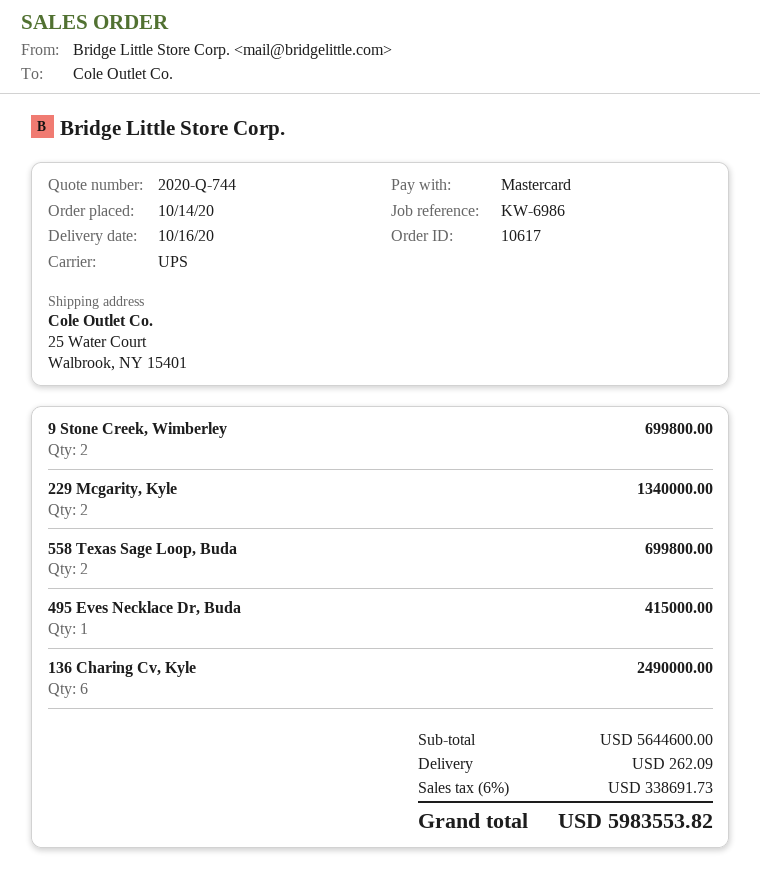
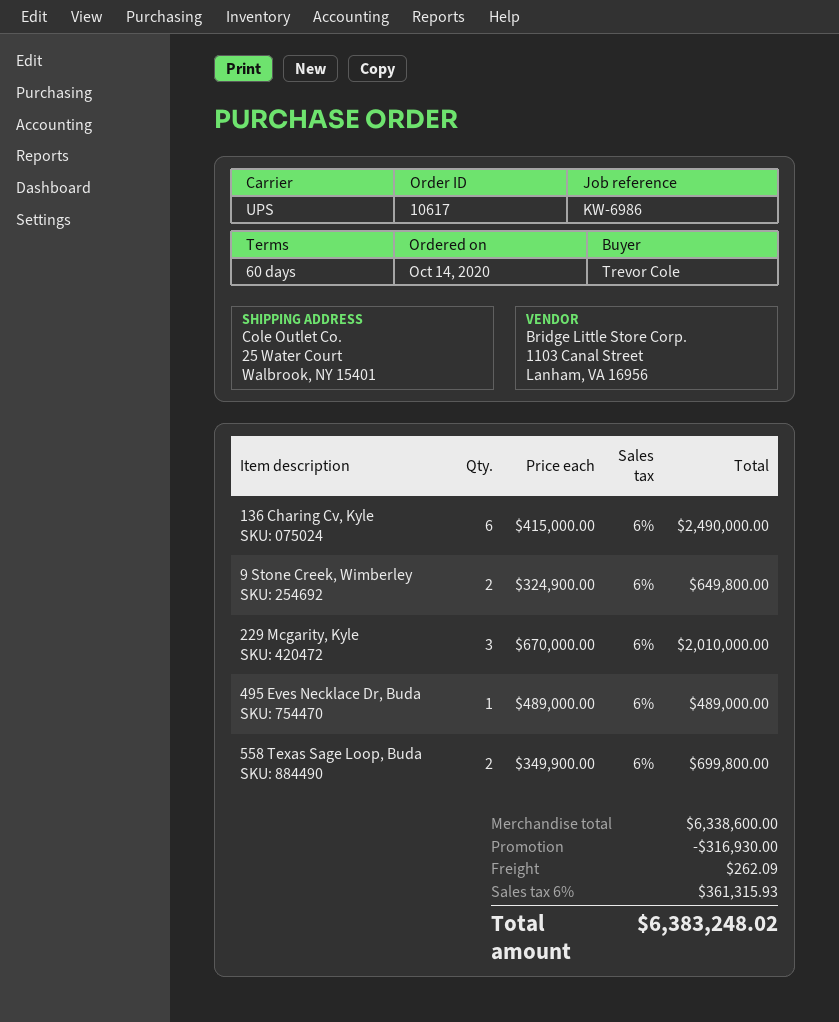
9 Stone Creek, Wimberley: 2 for 699800.00 -> 2 for 649800.00
229 Mcgarity, Kyle: 2 for 1340000.00 -> 3 for 2010000.00
495 Eves Necklace Dr, Buda: 1 for 415000.00 -> 1 for 489000.00
subtotal: 5644600.00 -> 6338600.00
discount: none -> 316930.00
tax: 6% = 338691.73 -> 6% = 361315.93
total: 5983553.82 -> 6383248.02

